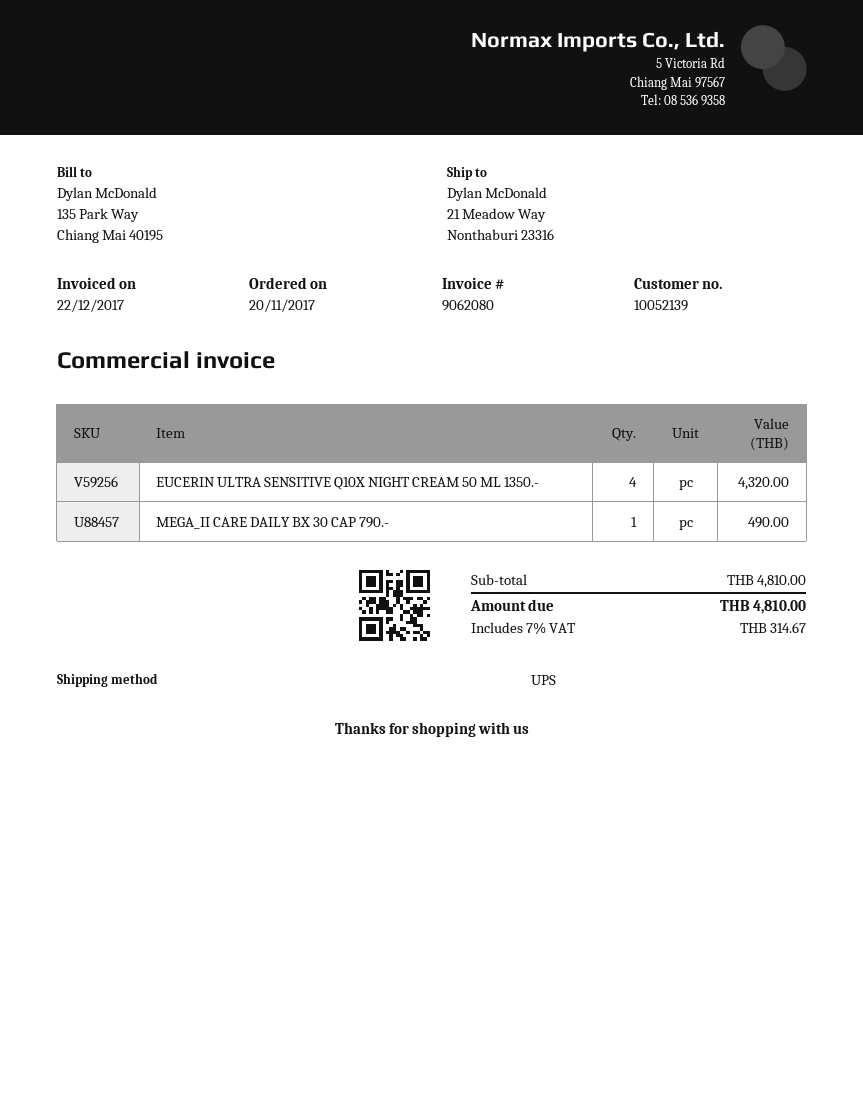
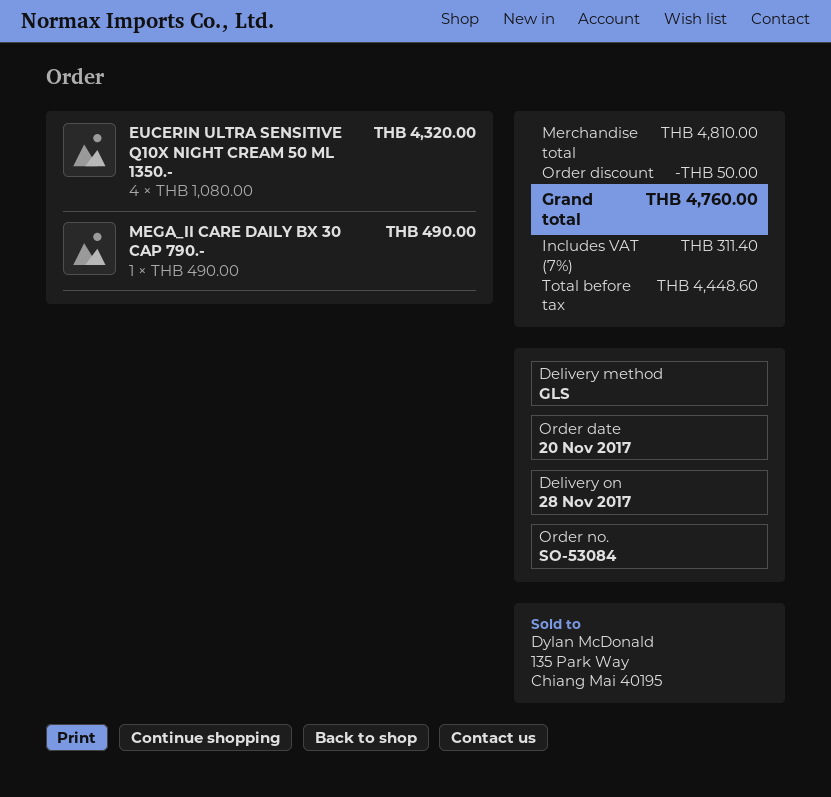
shipping method: UPS -> GLS
discount: none -> 50.00
tax: 7% = 314.67 -> 7% = 311.40
total: 4810.00 -> 4760.00

